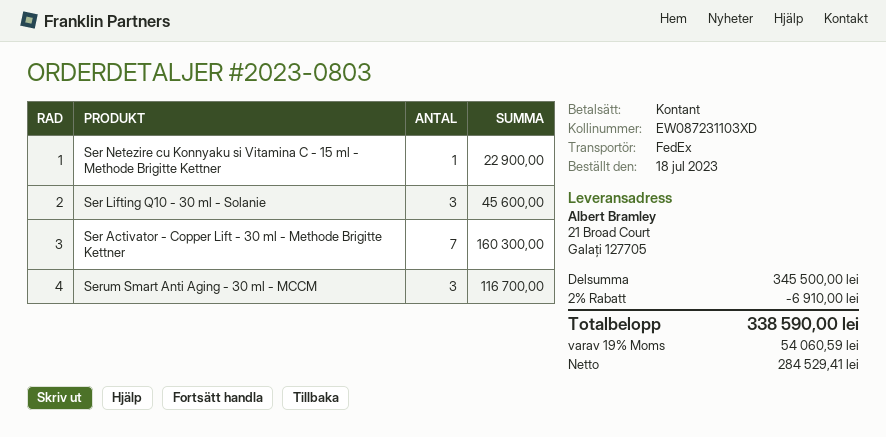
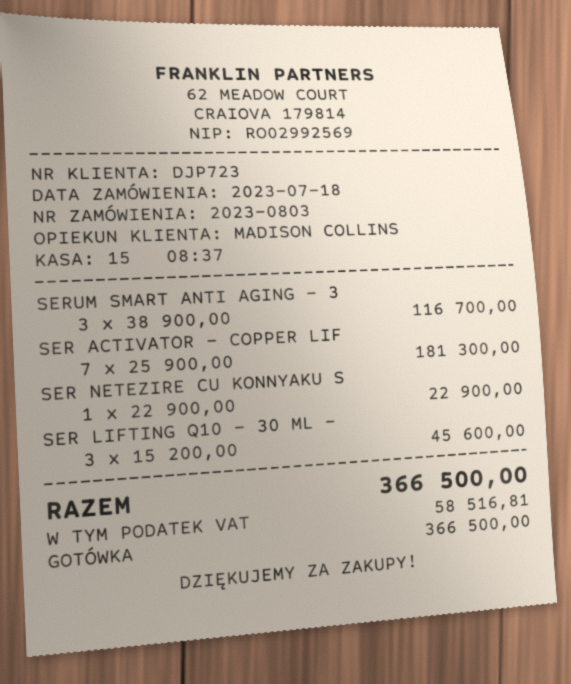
Ser Activator - Copper Lift - 30 ml - Methode Brigitte Kettner: 7 for 160300.00 -> 7 for 181300.00
discount: 2% = 6910.00 -> none
tax: 54060.59 -> 58516.81
total: 338590.00 -> 366500.00

